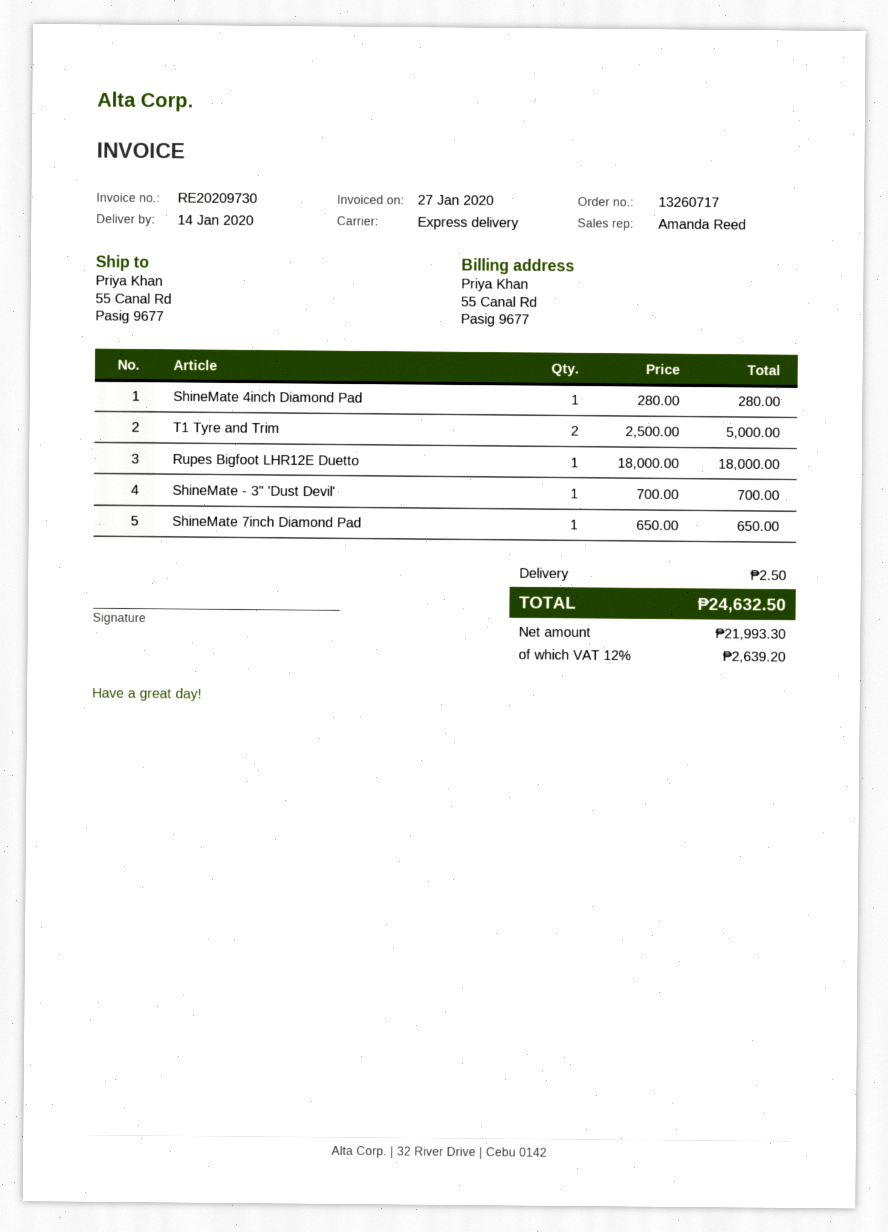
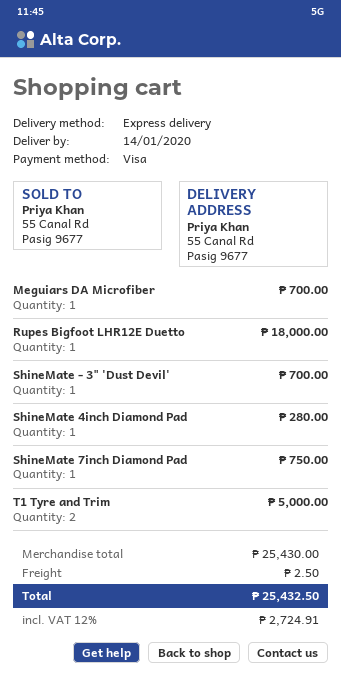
ShineMate 7inch Diamond Pad: 1 for 650.00 -> 1 for 750.00
Meguiars DA Microfiber: none -> 1 for 700.00
tax: 12% = 2639.20 -> 12% = 2724.91
total: 24632.50 -> 25432.50

